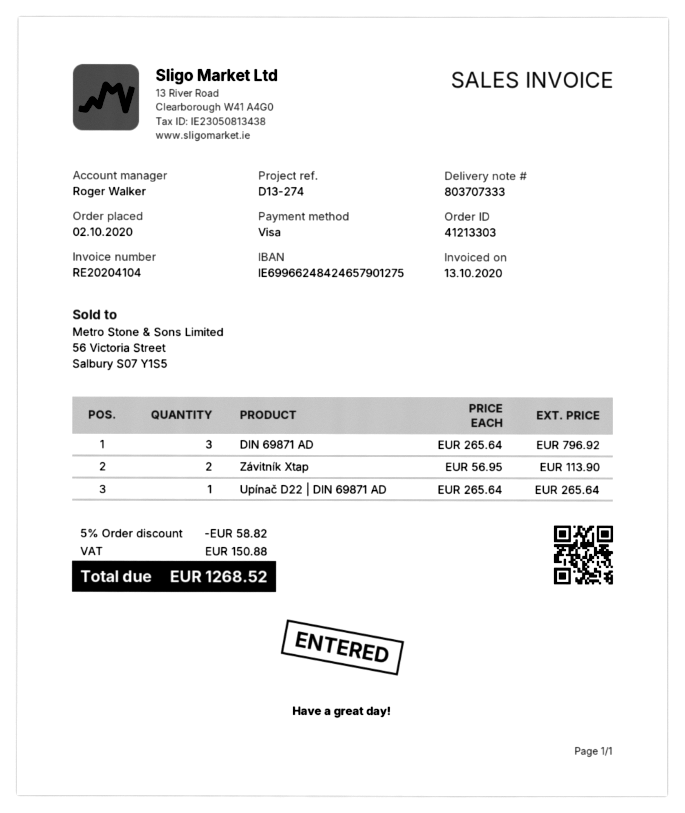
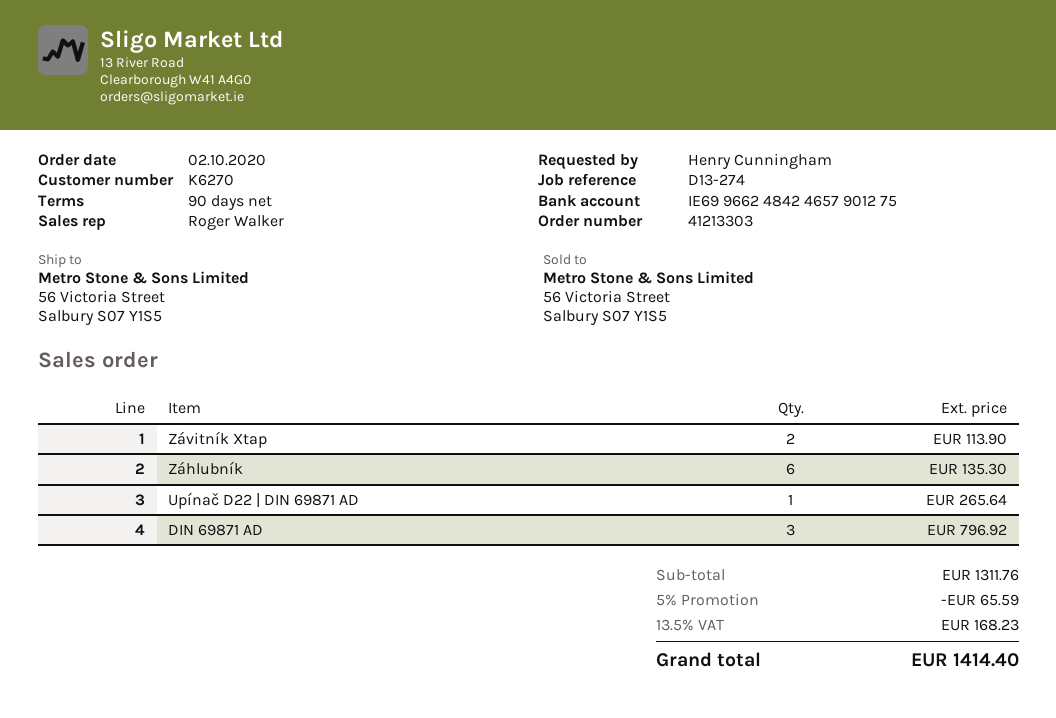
Záhlubník: none -> 6 for 135.30
discount: 5% = 58.82 -> 5% = 65.59
tax: 150.88 -> 168.23
total: 1268.52 -> 1414.40

